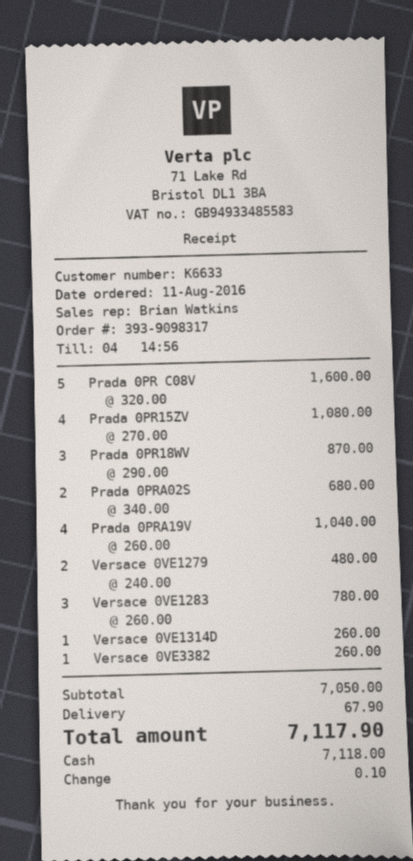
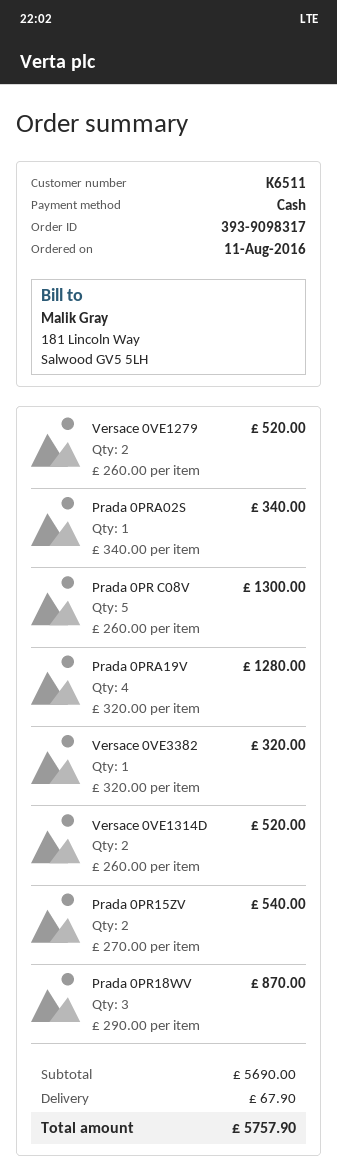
customer number: K6633 -> K6511
Prada 0PR C08V: 5 x 320.00 = 1600.00 -> 5 x 260.00 = 1300.00
Prada 0PR15ZV: 4 x 270.00 = 1080.00 -> 2 x 270.00 = 540.00
Prada 0PRA02S: 2 x 340.00 = 680.00 -> 1 x 340.00 = 340.00
Prada 0PRA19V: 4 x 260.00 = 1040.00 -> 4 x 320.00 = 1280.00
Versace 0VE1279: 2 x 240.00 = 480.00 -> 2 x 260.00 = 520.00
Versace 0VE1283: 3 x 260.00 = 780.00 -> none
Versace 0VE1314D: 1 x 260.00 = 260.00 -> 2 x 260.00 = 520.00
Versace 0VE3382: 1 x 260.00 = 260.00 -> 1 x 320.00 = 320.00
subtotal: 7050.00 -> 5690.00
total: 7117.90 -> 5757.90

